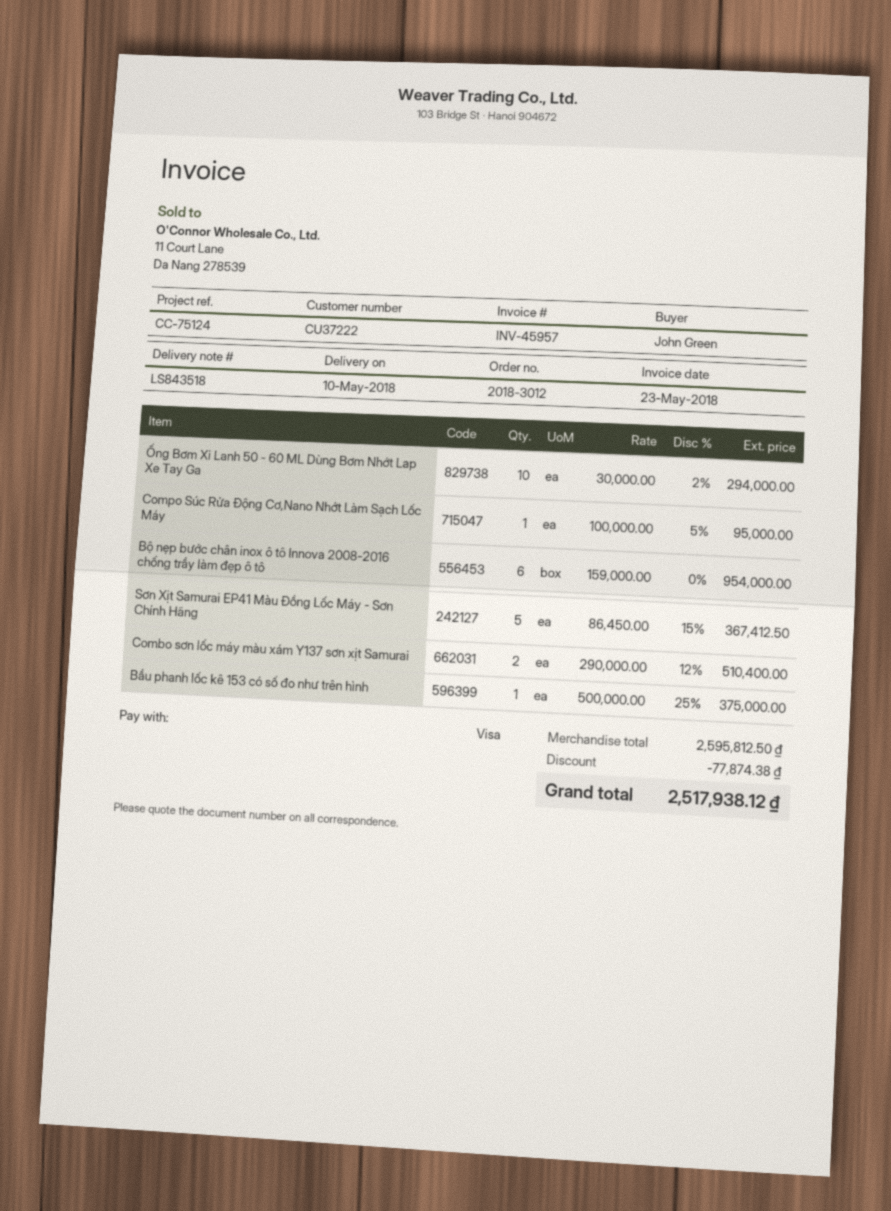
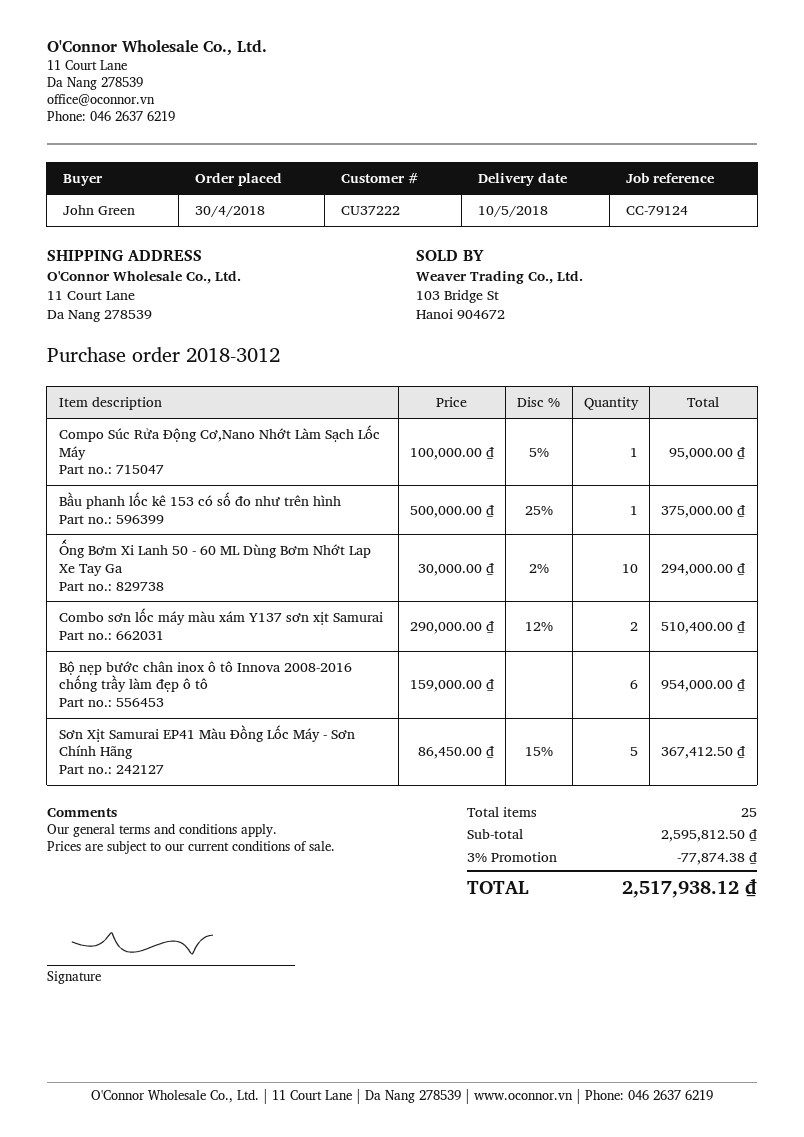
reference: CC-75124 -> CC-79124

